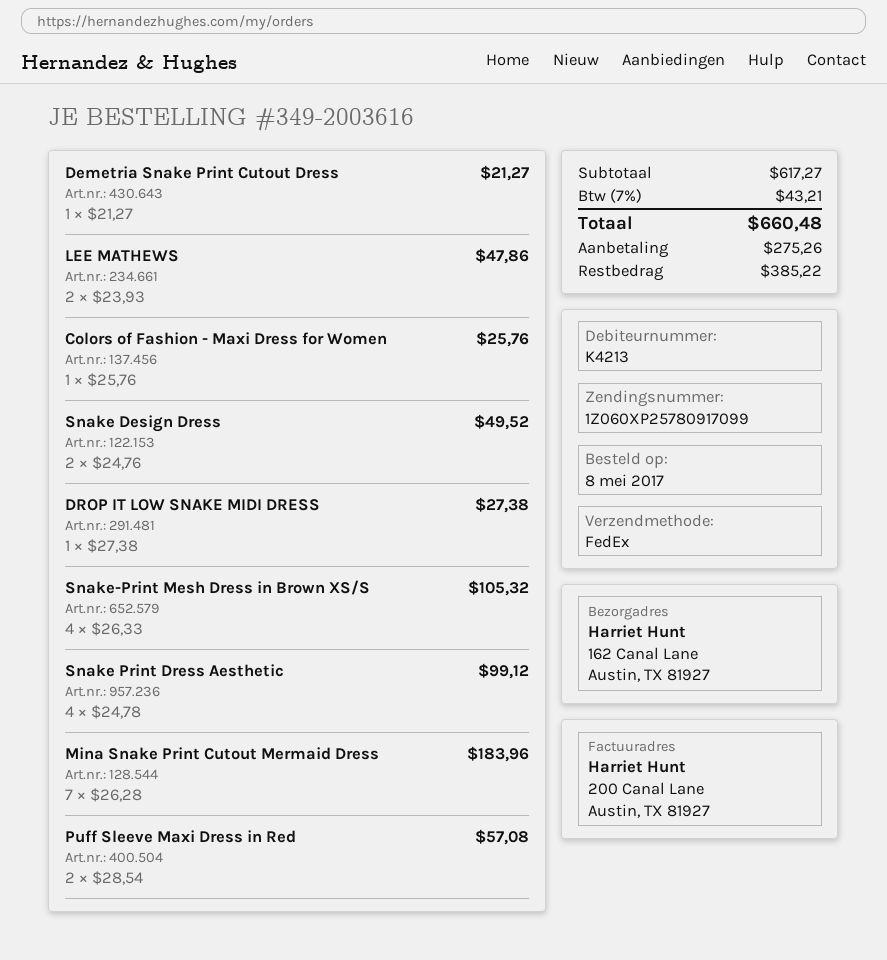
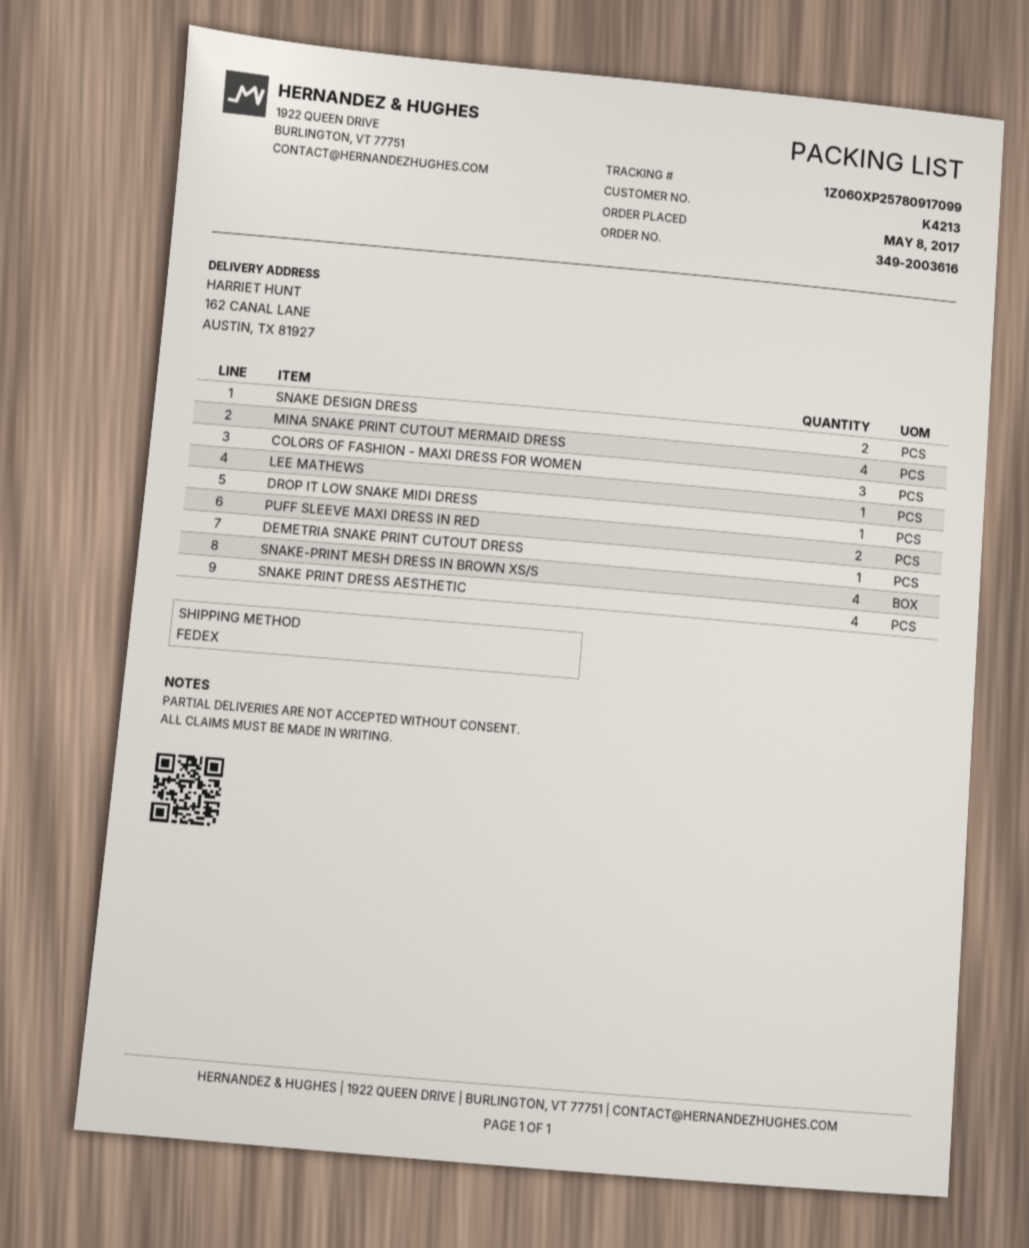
LEE MATHEWS: 2 -> 1
Colors of Fashion - Maxi Dress for Women: 1 -> 3
Mina Snake Print Cutout Mermaid Dress: 7 -> 4

